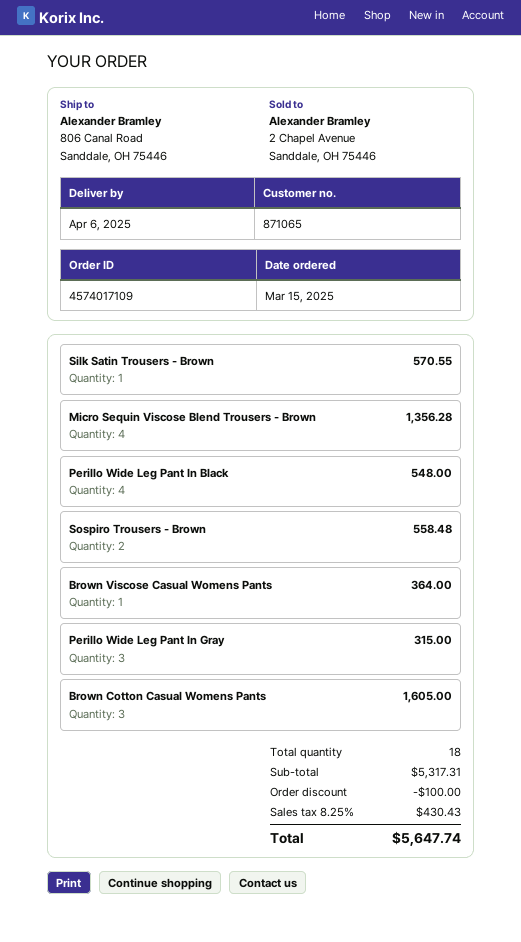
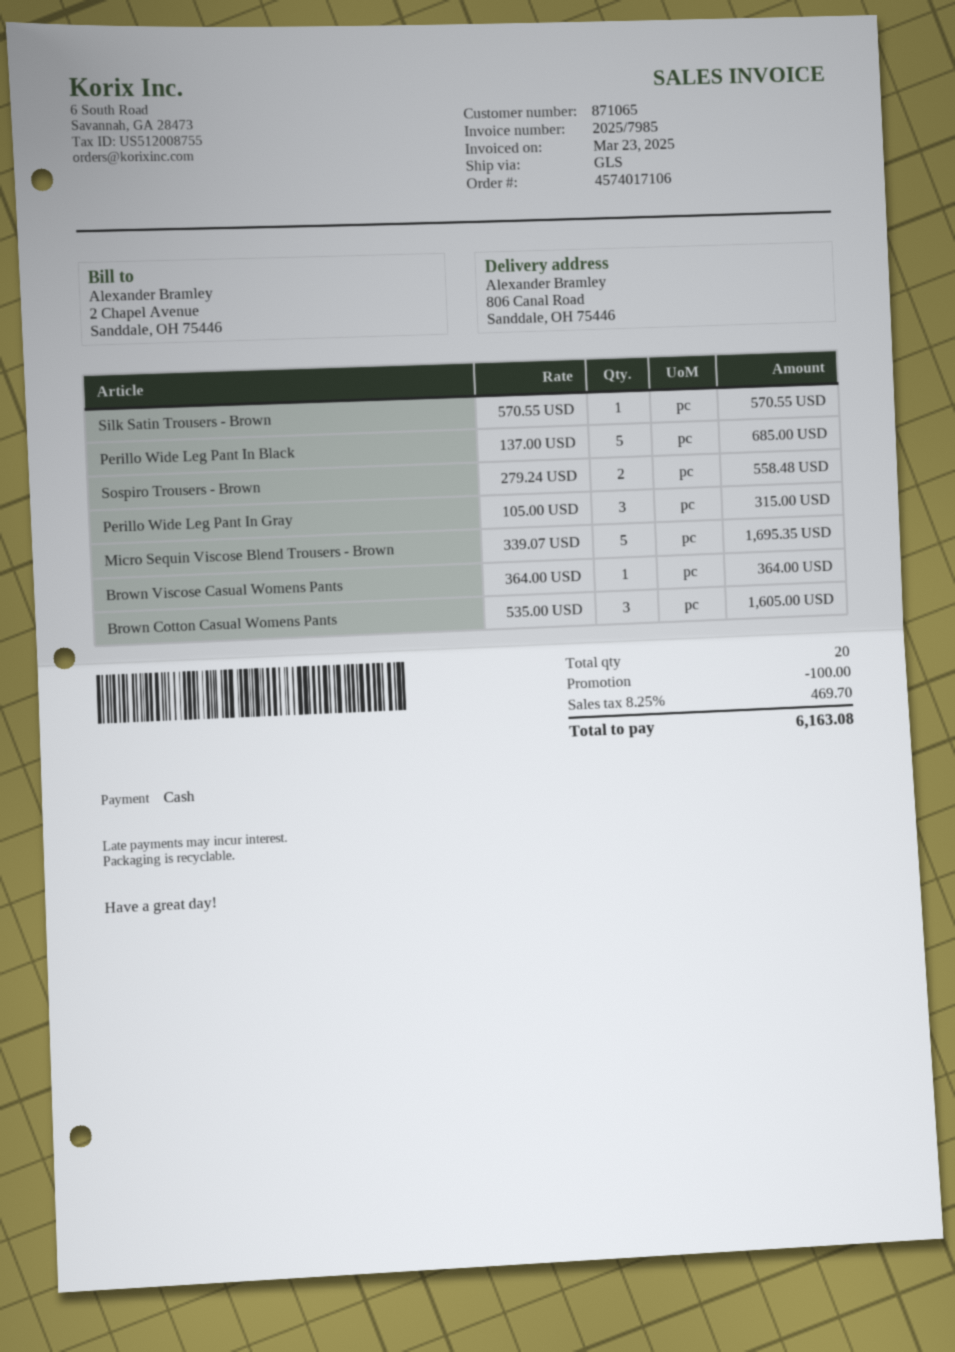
order number: 4574017109 -> 4574017106
Micro Sequin Viscose Blend Trousers - Brown: 4 for 1356.28 -> 5 for 1695.35
Perillo Wide Leg Pant In Black: 4 for 548.00 -> 5 for 685.00
total quantity: 18 -> 20
tax: 8.25% = 430.43 -> 8.25% = 469.70
total: 5647.74 -> 6163.08

